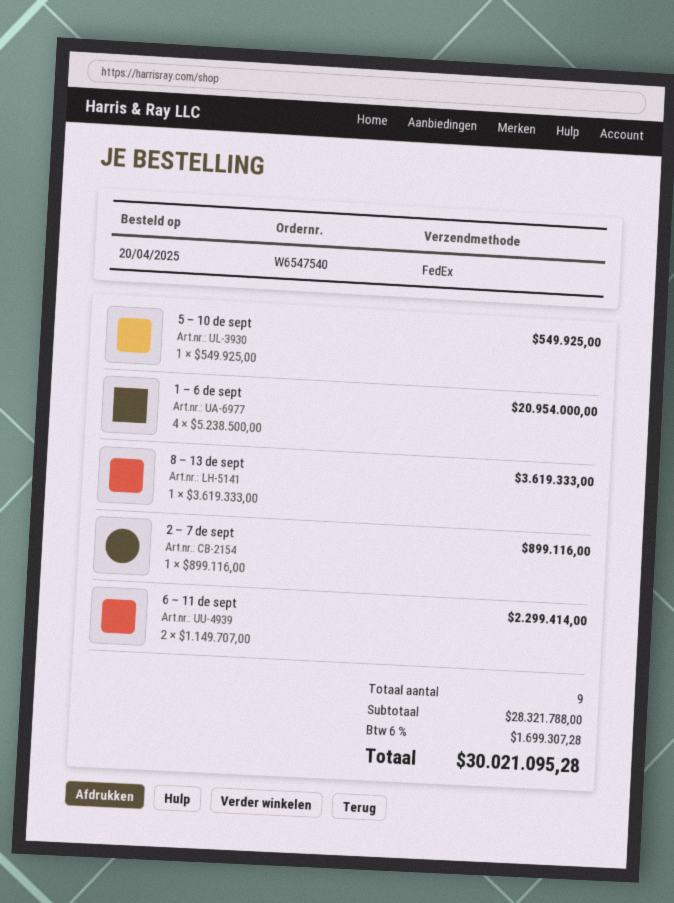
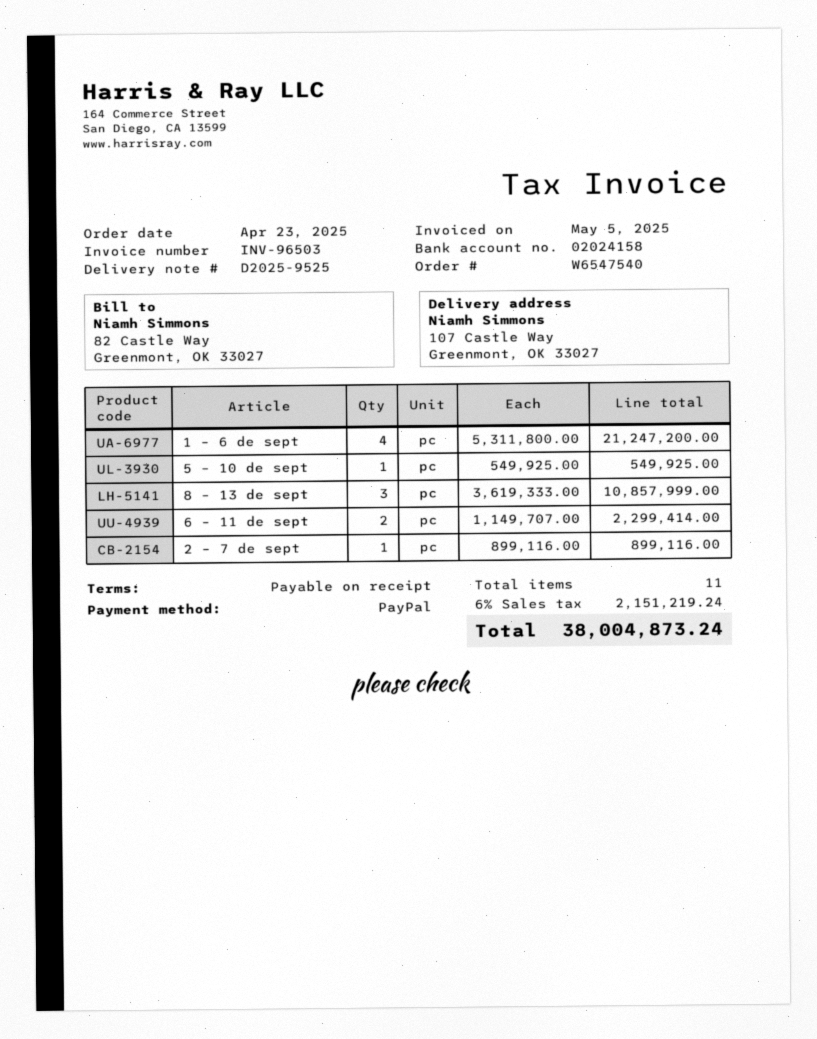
order date: 2025-04-20 -> 2025-04-23
1 – 6 de sept: 4 x 5238500.00 = 20954000.00 -> 4 x 5311800.00 = 21247200.00
8 – 13 de sept: 1 x 3619333.00 = 3619333.00 -> 3 x 3619333.00 = 10857999.00
total quantity: 9 -> 11
tax: 6% = 1699307.28 -> 6% = 2151219.24
total: 30021095.28 -> 38004873.24

